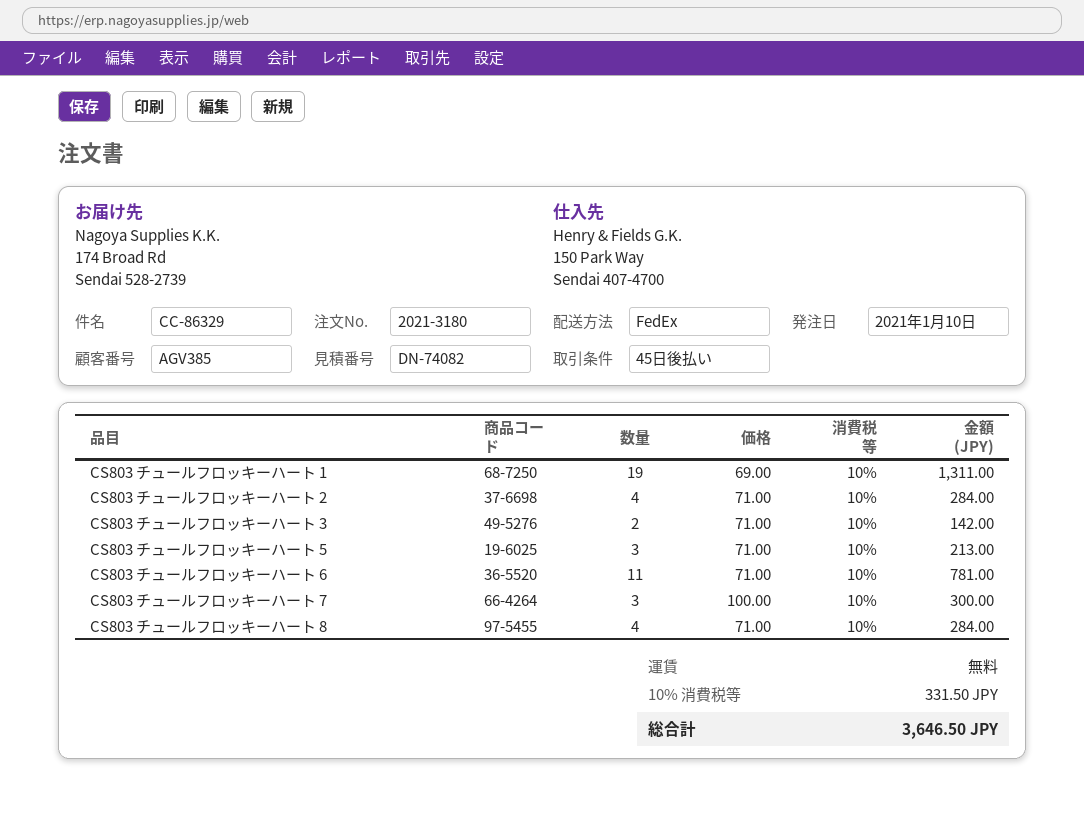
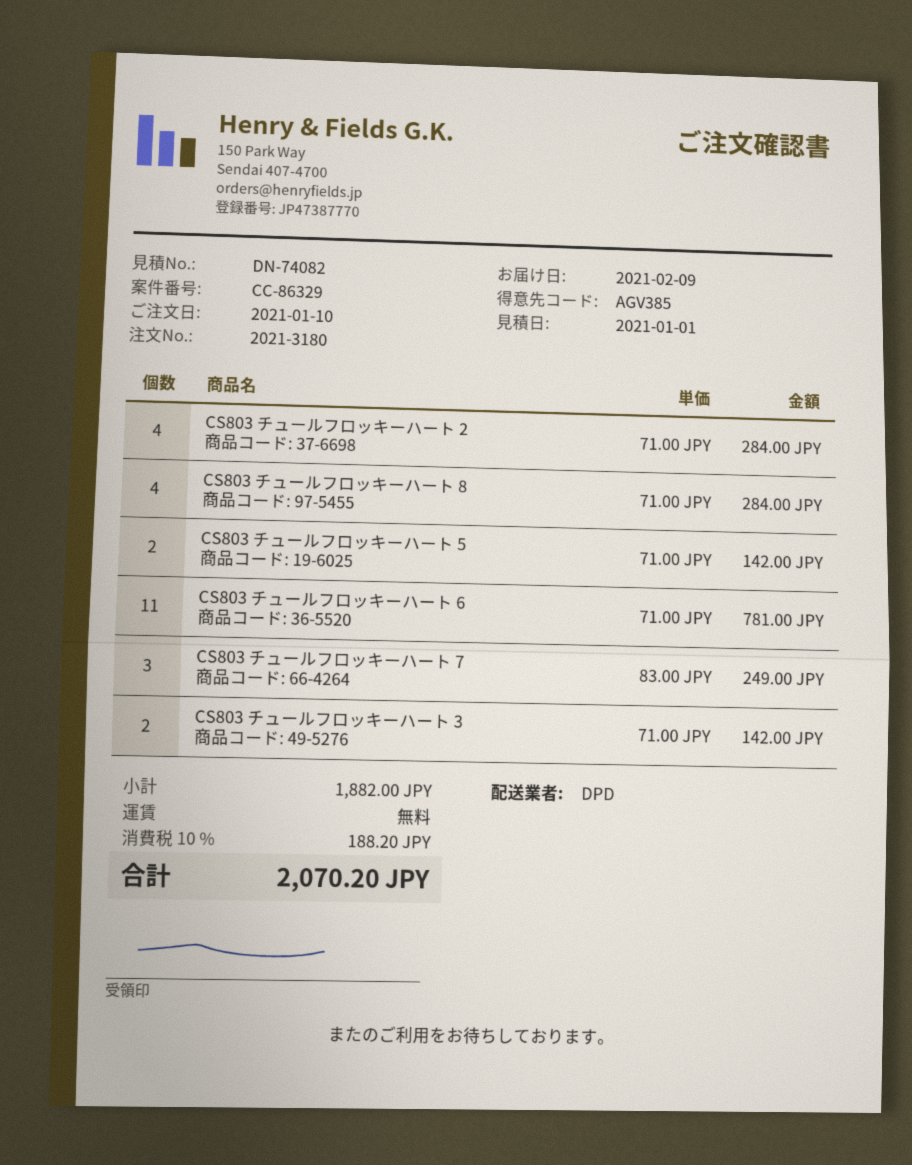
shipping method: FedEx -> DPD
CS803 チュールフロッキーハート 1: 19 x 69.00 = 1311.00 -> none
CS803 チュールフロッキーハート 5: 3 x 71.00 = 213.00 -> 2 x 71.00 = 142.00
CS803 チュールフロッキーハート 7: 3 x 100.00 = 300.00 -> 3 x 83.00 = 249.00
tax: 10% = 331.50 -> 10% = 188.20
total: 3646.50 -> 2070.20

